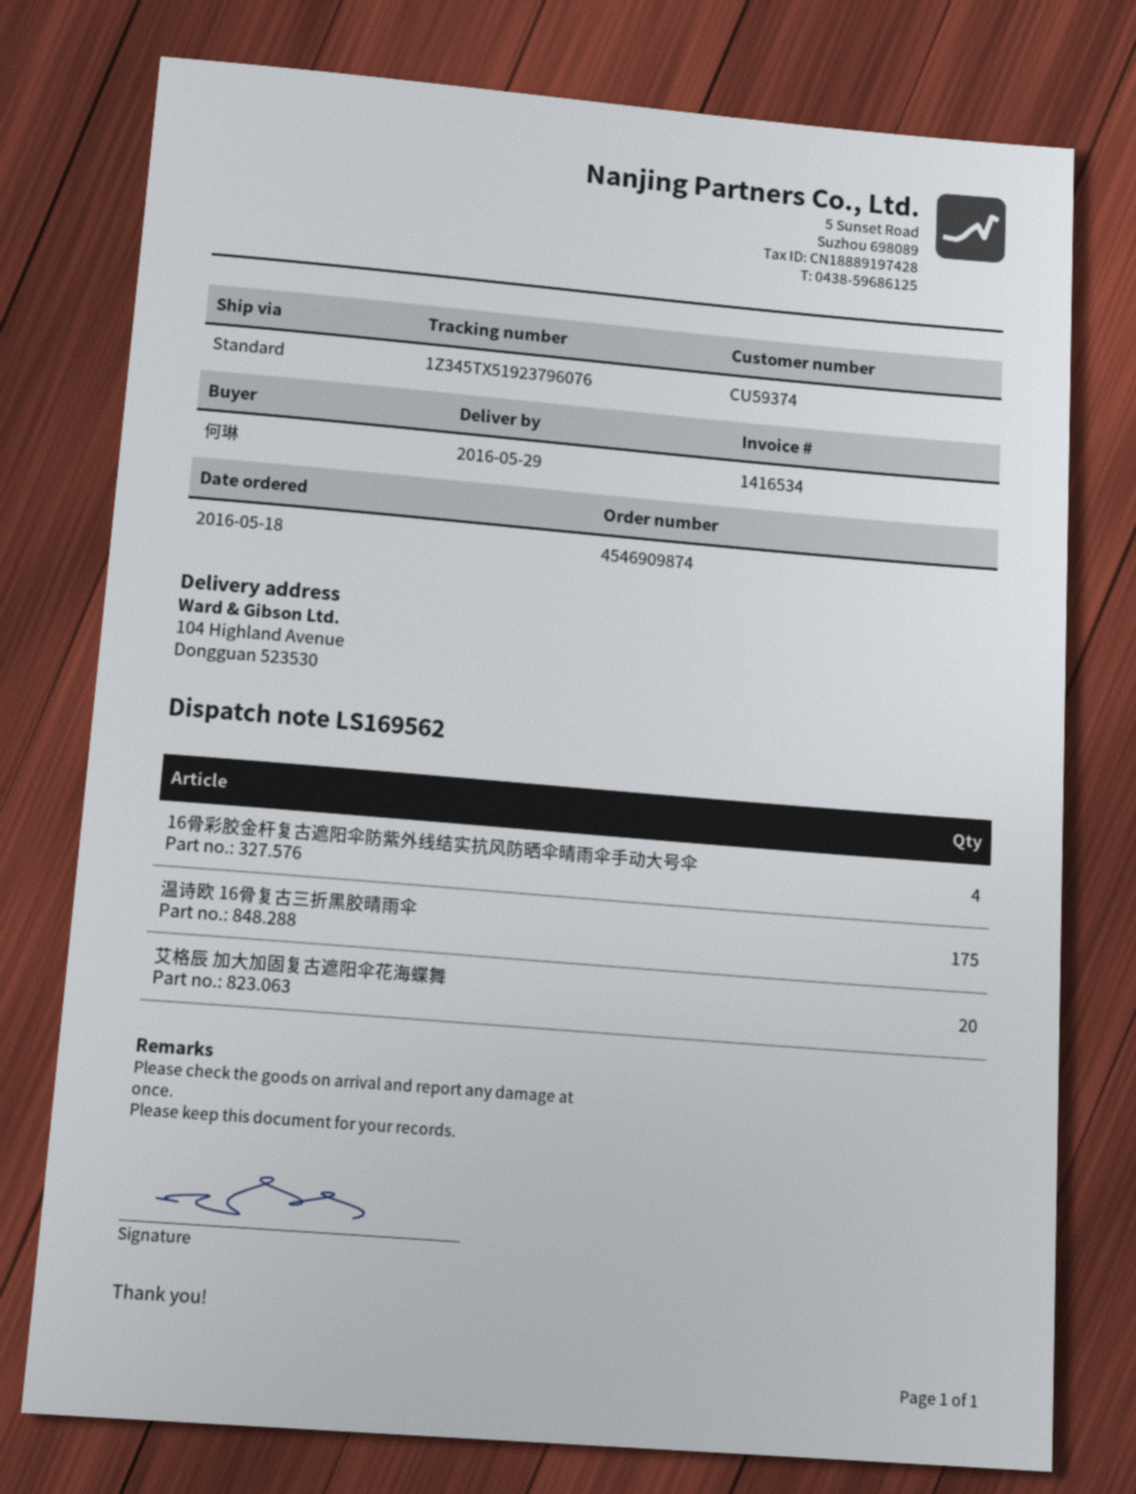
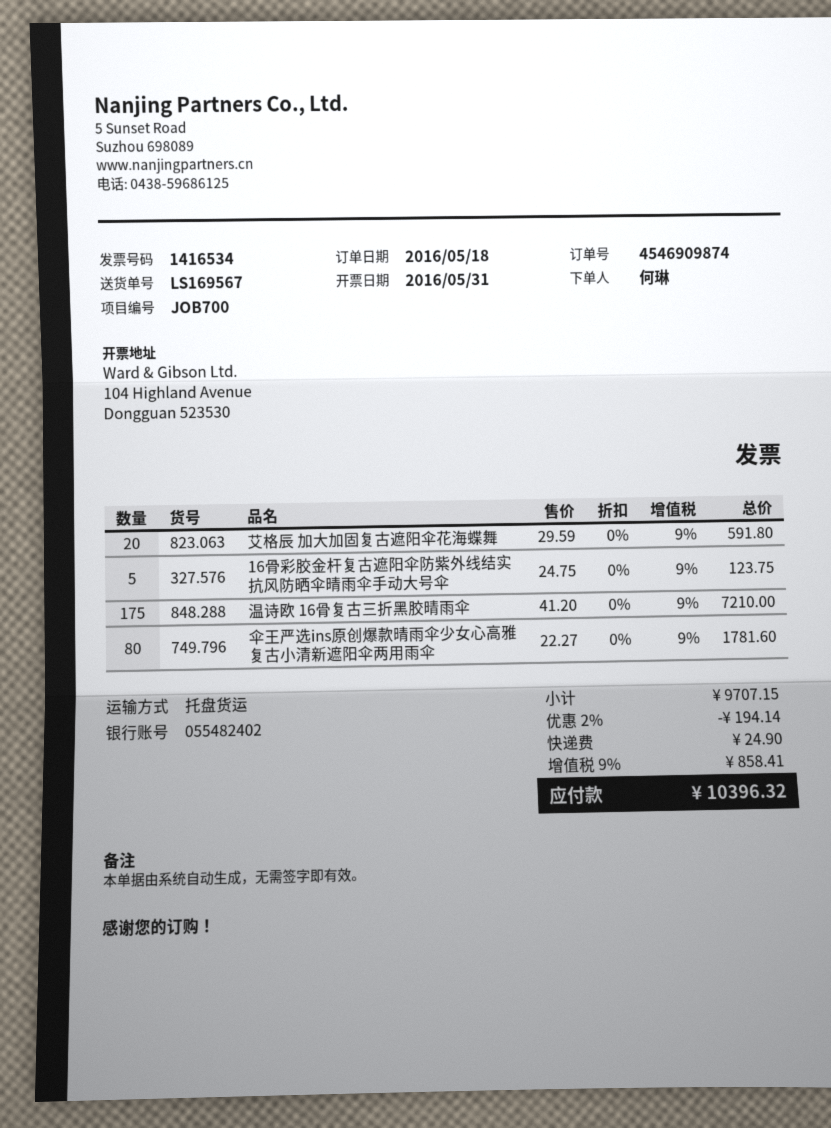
delivery note number: LS169562 -> LS169567
shipping method: standard -> pallet freight
16骨彩胶金杆复古遮阳伞防紫外线结实抗风防晒伞晴雨伞手动大号伞: 4 -> 5
伞王严选ins原创爆款晴雨伞少女心高雅复古小清新遮阳伞两用雨伞: none -> 80

